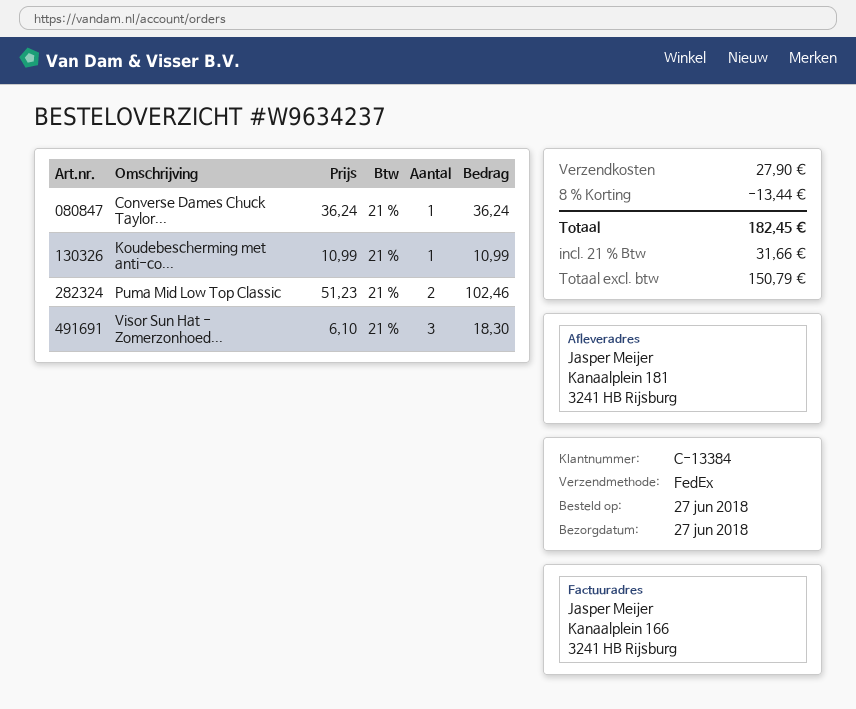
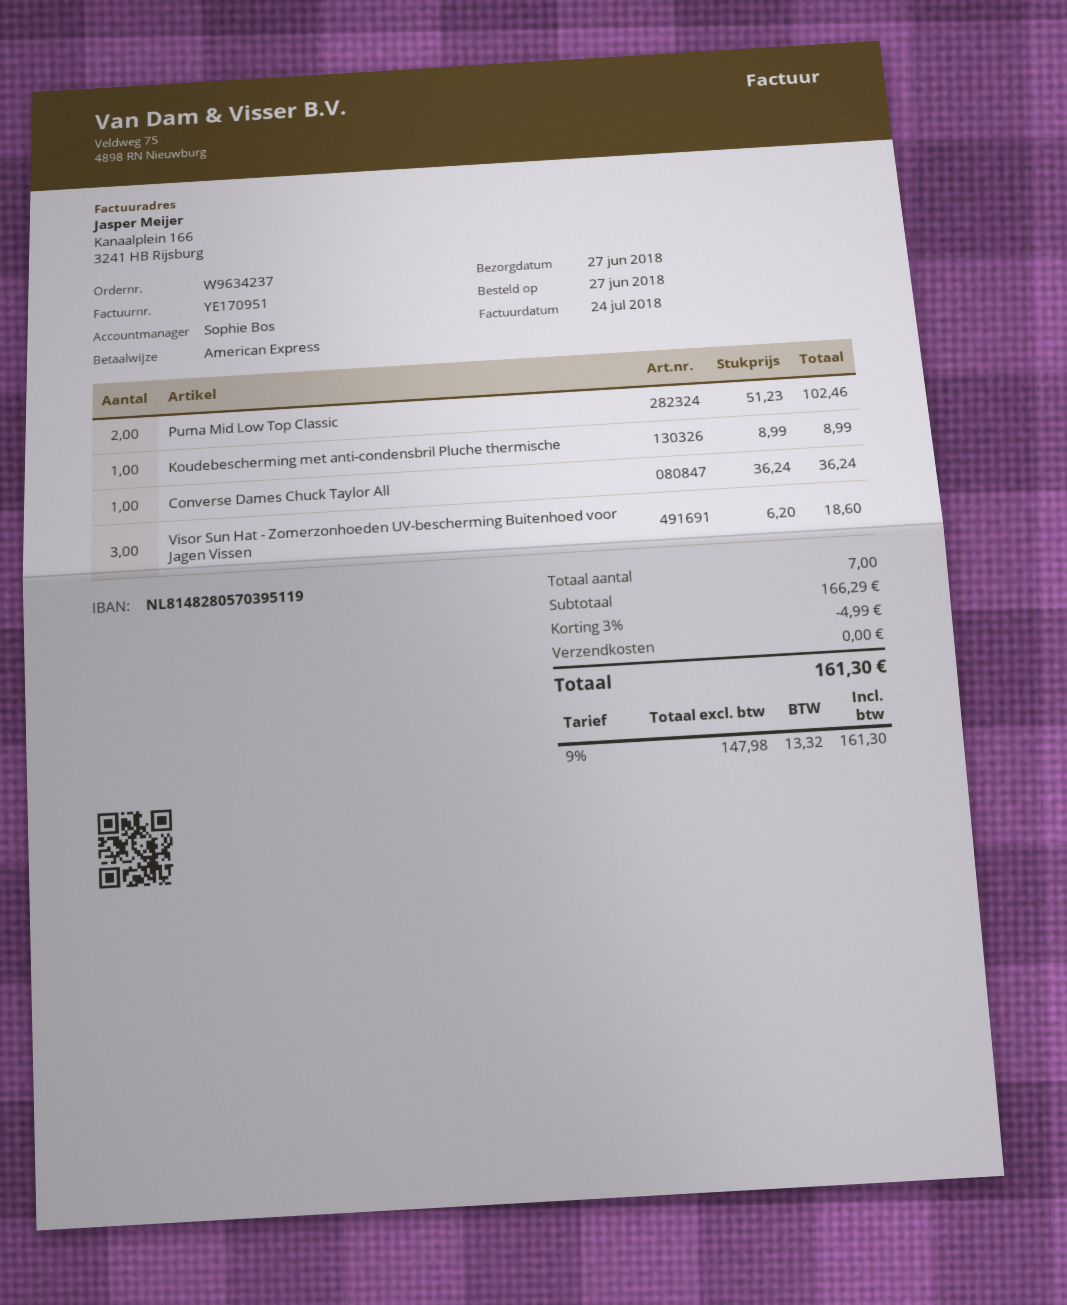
Koudebescherming met anti-co...: 1 x 10.99 = 10.99 -> 1 x 8.99 = 8.99
Visor Sun Hat - Zomerzonhoed...: 3 x 6.10 = 18.30 -> 3 x 6.20 = 18.60
discount: 8% = 13.44 -> 3% = 4.99
shipping: 27.90 -> 0.00
net: 150.79 -> 147.98
tax: 21% = 31.66 -> 9% = 13.32
total: 182.45 -> 161.30

